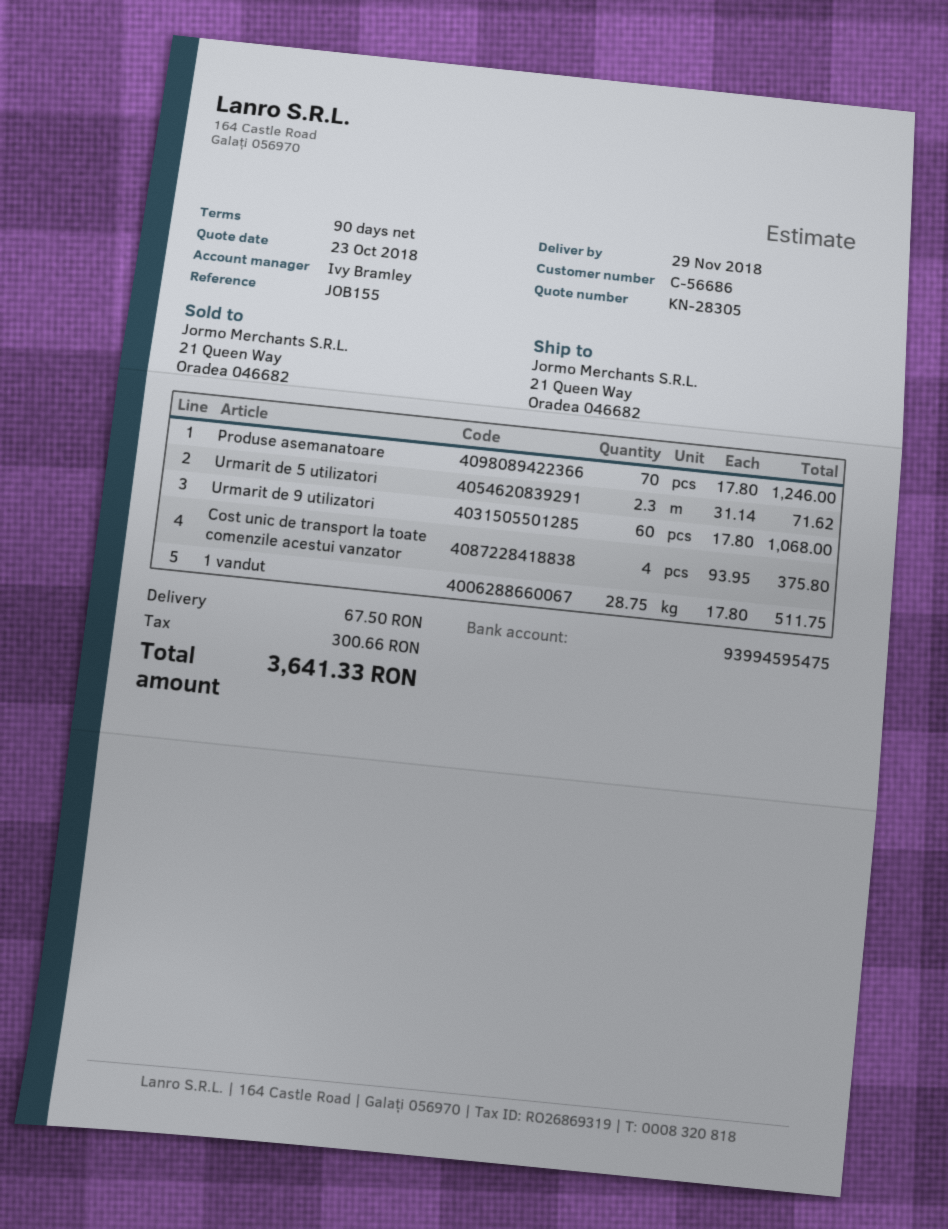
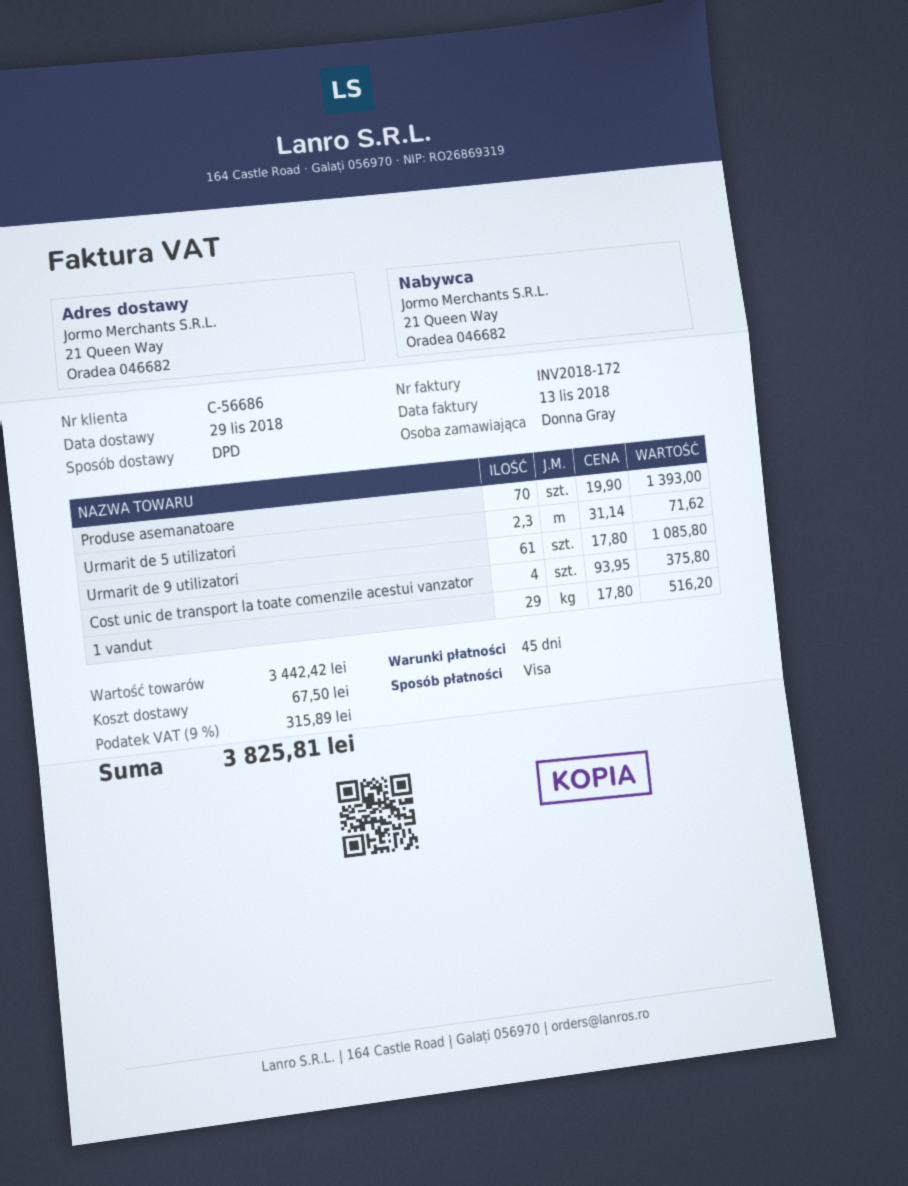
payment terms: 90 days -> 45 days
Produse asemanatoare: 70 x 17.80 = 1246.00 -> 70 x 19.90 = 1393.00
Urmarit de 9 utilizatori: 60 x 17.80 = 1068.00 -> 61 x 17.80 = 1085.80
1 vandut: 28.75 x 17.80 = 511.75 -> 29 x 17.80 = 516.20
tax: 300.66 -> 315.89
total: 3641.33 -> 3825.81

